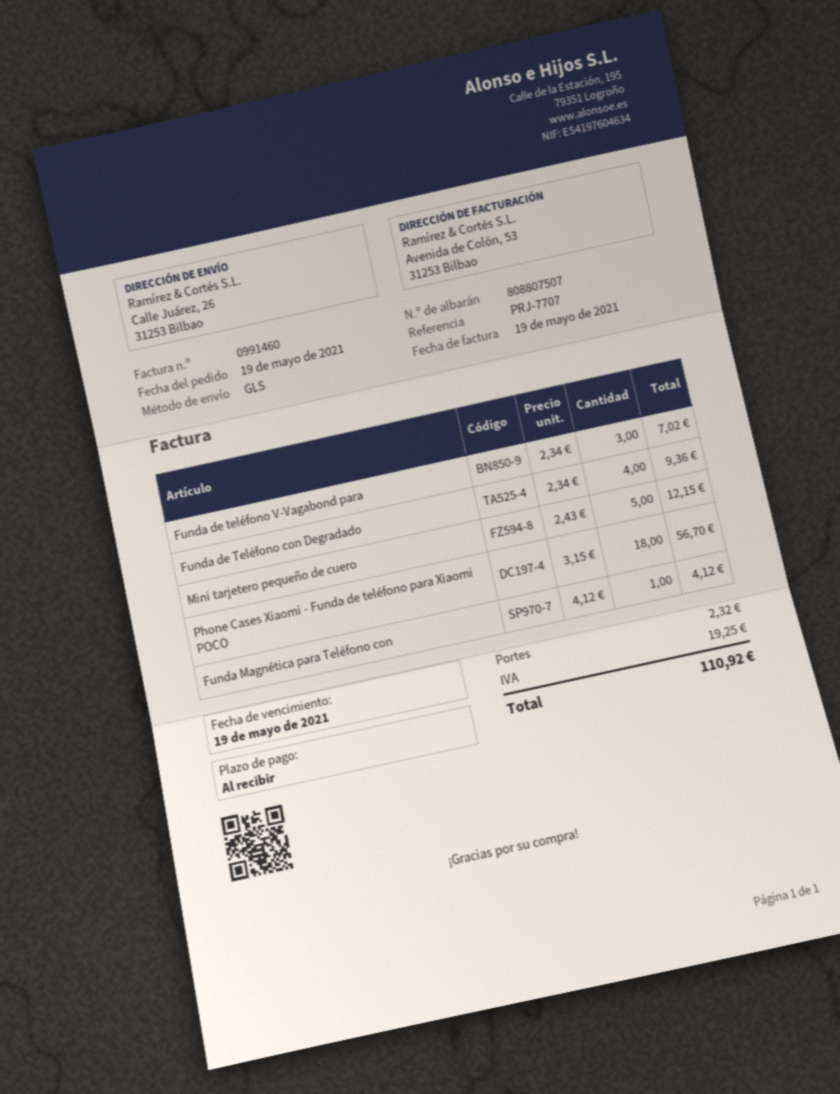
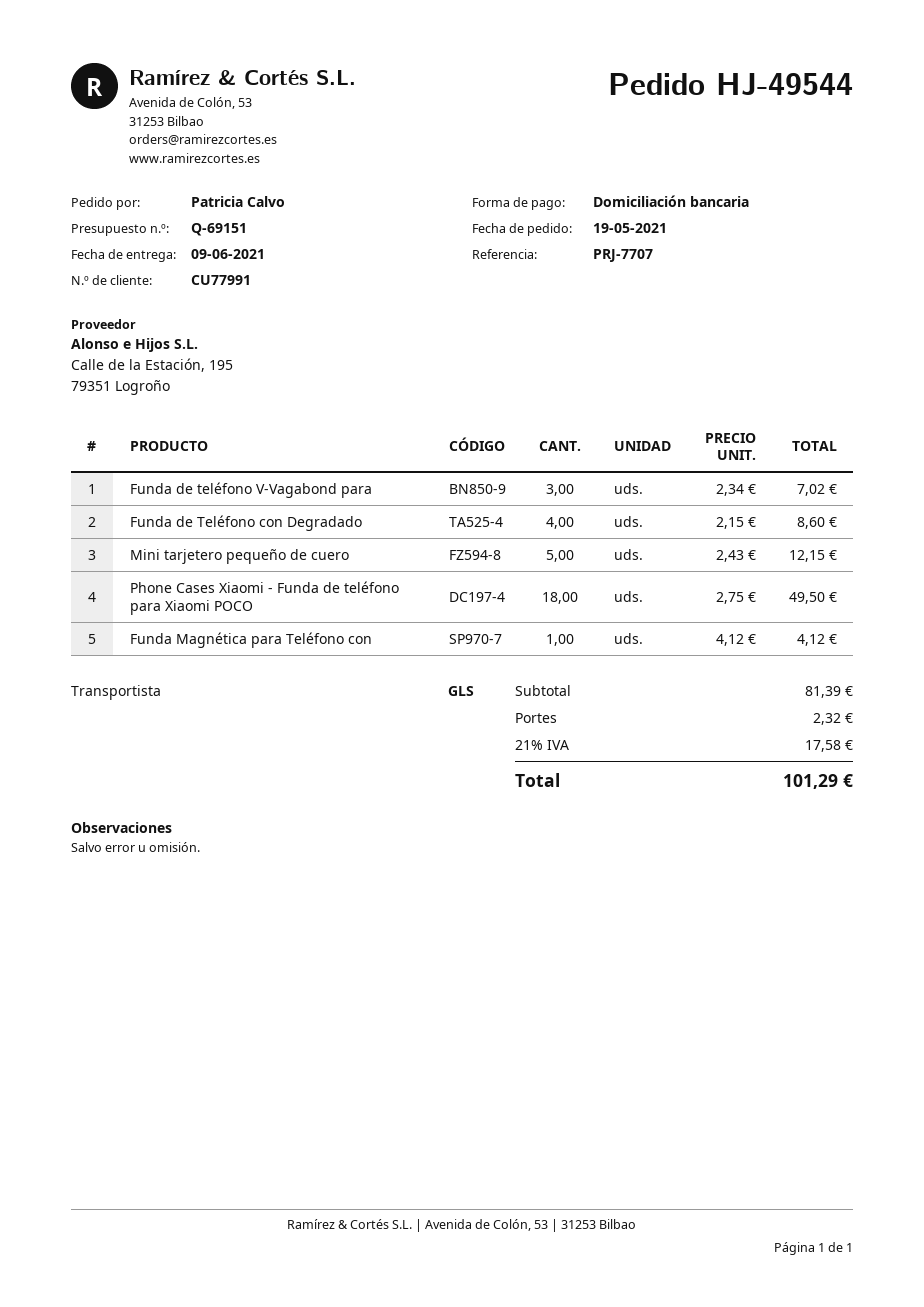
Funda de Teléfono con Degradado: 4 x 2.34 = 9.36 -> 4 x 2.15 = 8.60
Phone Cases Xiaomi - Funda de teléfono para Xiaomi POCO: 18 x 3.15 = 56.70 -> 18 x 2.75 = 49.50
tax: 19.25 -> 17.58
total: 110.92 -> 101.29

